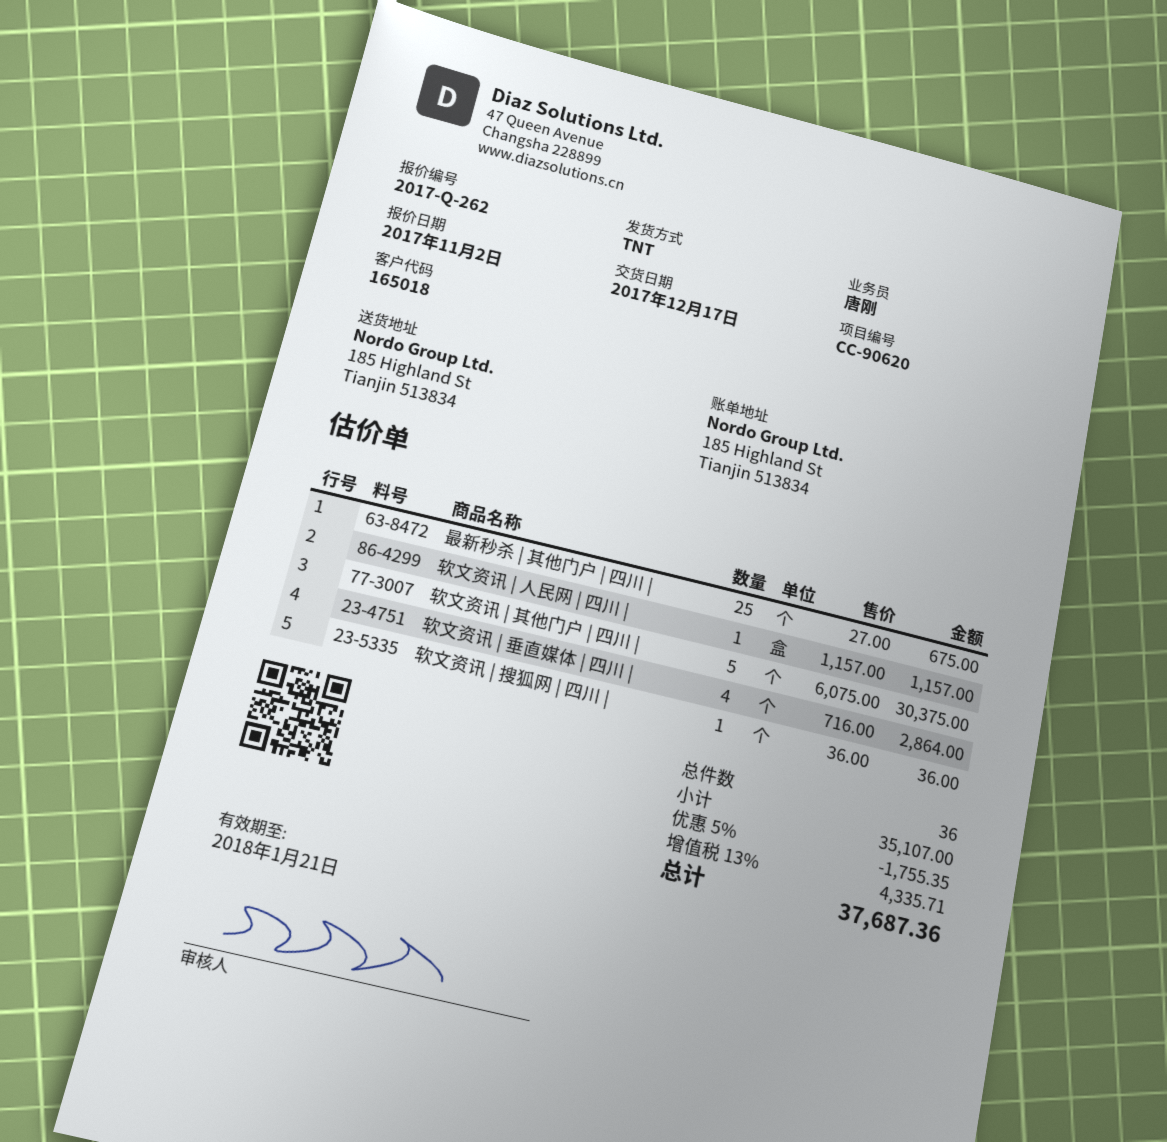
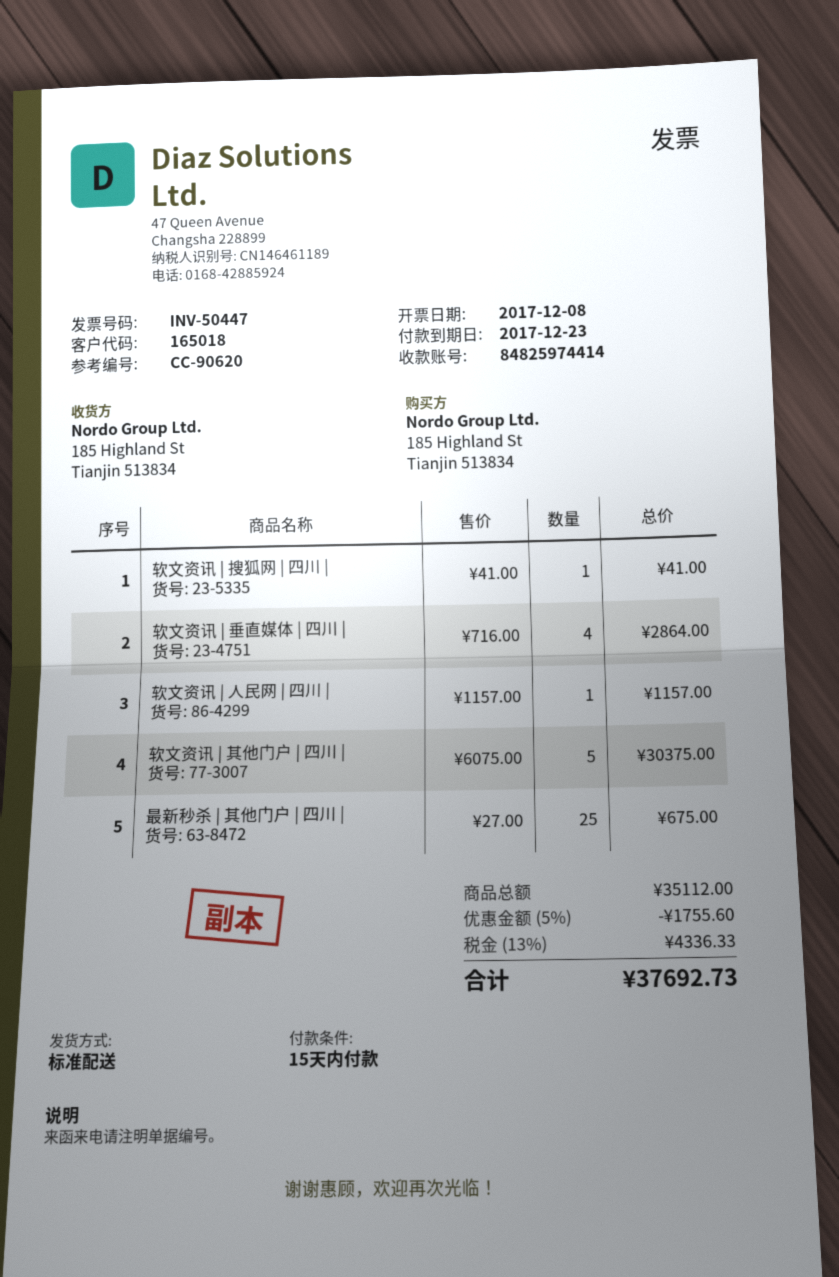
shipping method: TNT -> standard
软文资讯 | 搜狐网 | 四川 |: 1 x 36.00 = 36.00 -> 1 x 41.00 = 41.00
subtotal: 35107.00 -> 35112.00
discount: 5% = 1755.35 -> 5% = 1755.60
tax: 13% = 4335.71 -> 13% = 4336.33
total: 37687.36 -> 37692.73

